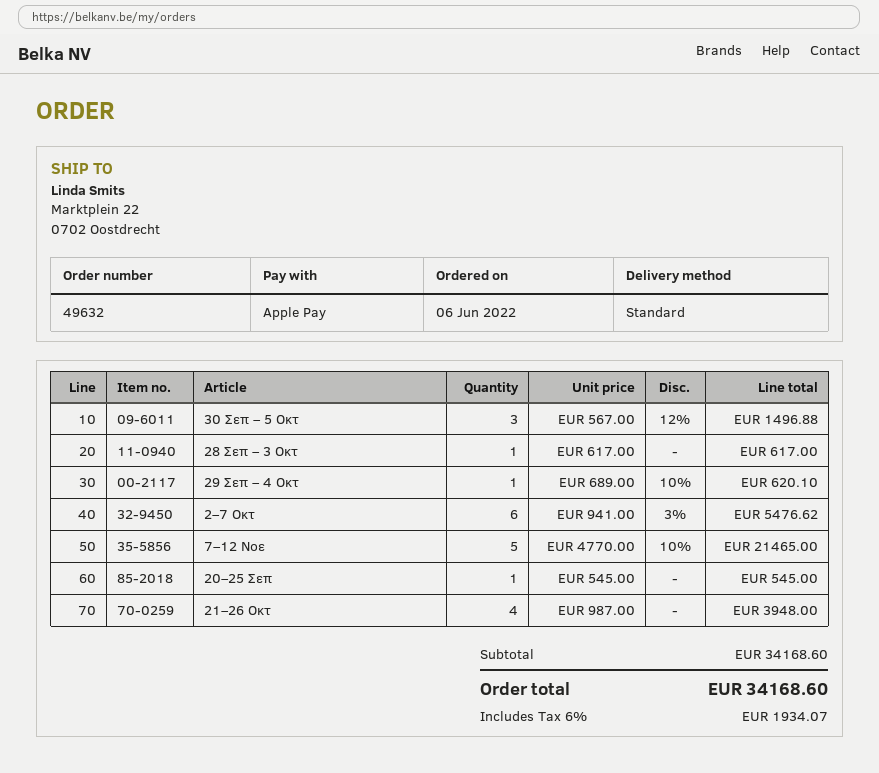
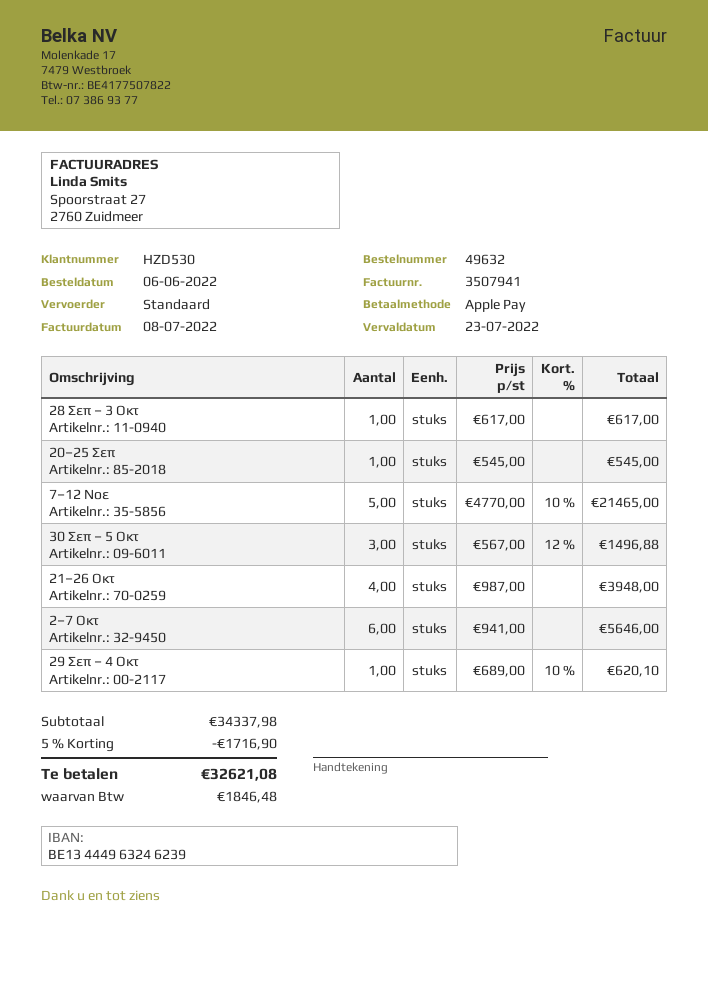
2–7 Οκτ: 6 x 941.00 - 3% = 5476.62 -> 6 x 941.00 = 5646.00
subtotal: 34168.60 -> 34337.98
discount: none -> 5% = 1716.90
tax: 1934.07 -> 1846.48
total: 34168.60 -> 32621.08

